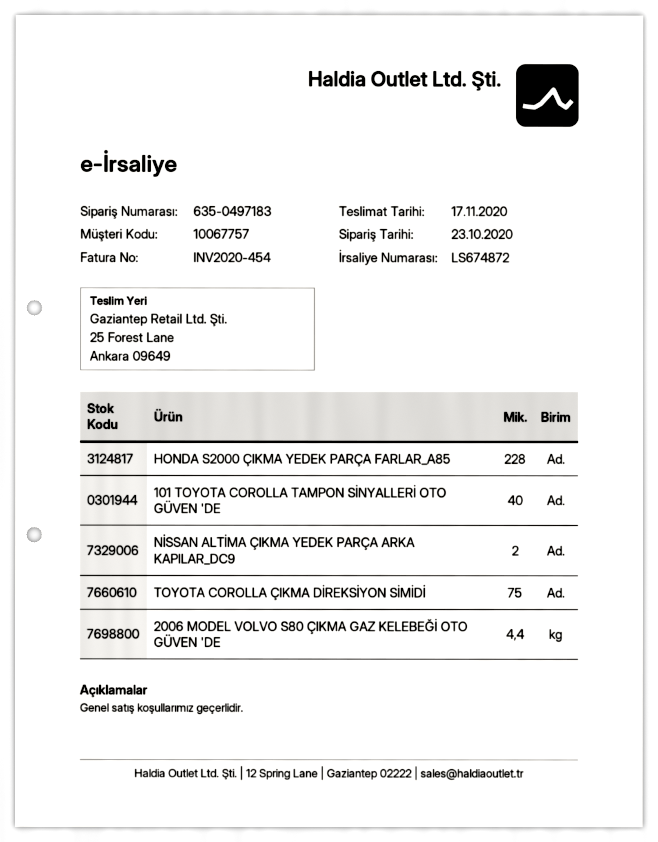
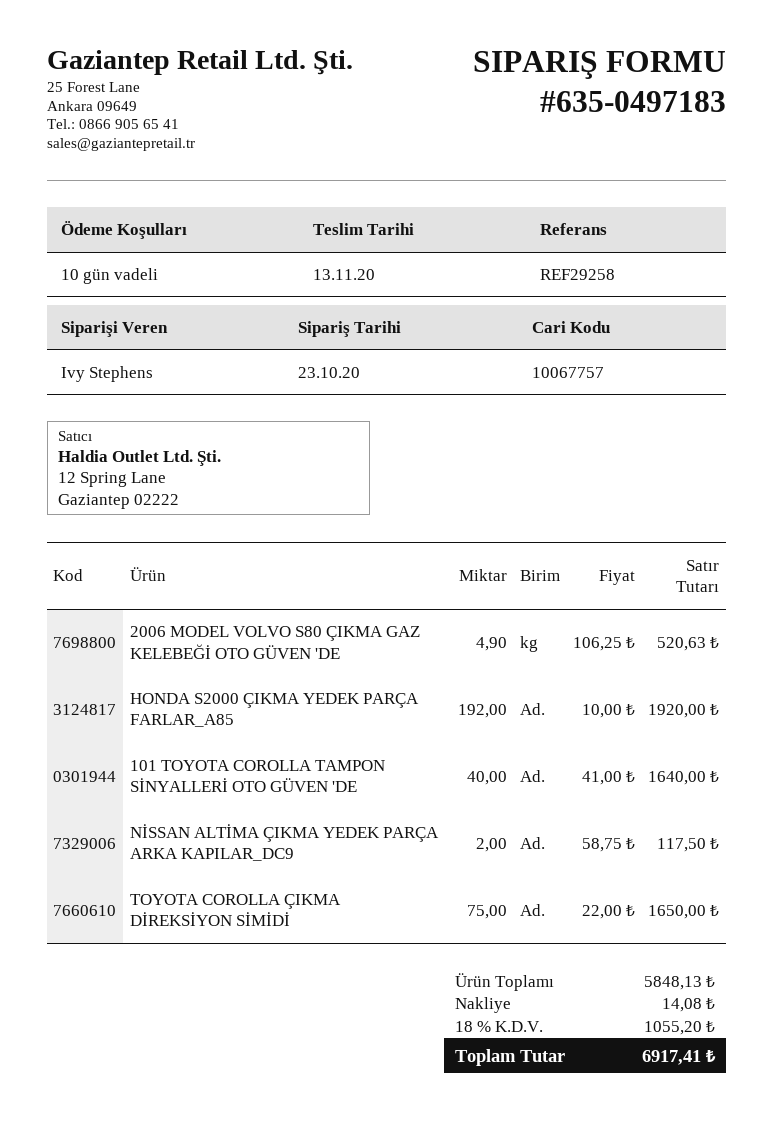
delivery date: 2020-11-17 -> 2020-11-13
HONDA S2000 ÇIKMA YEDEK PARÇA FARLAR_A85: 228 -> 192
2006 MODEL VOLVO S80 ÇIKMA GAZ KELEBEĞİ OTO GÜVEN 'DE: 4.4 -> 4.9

